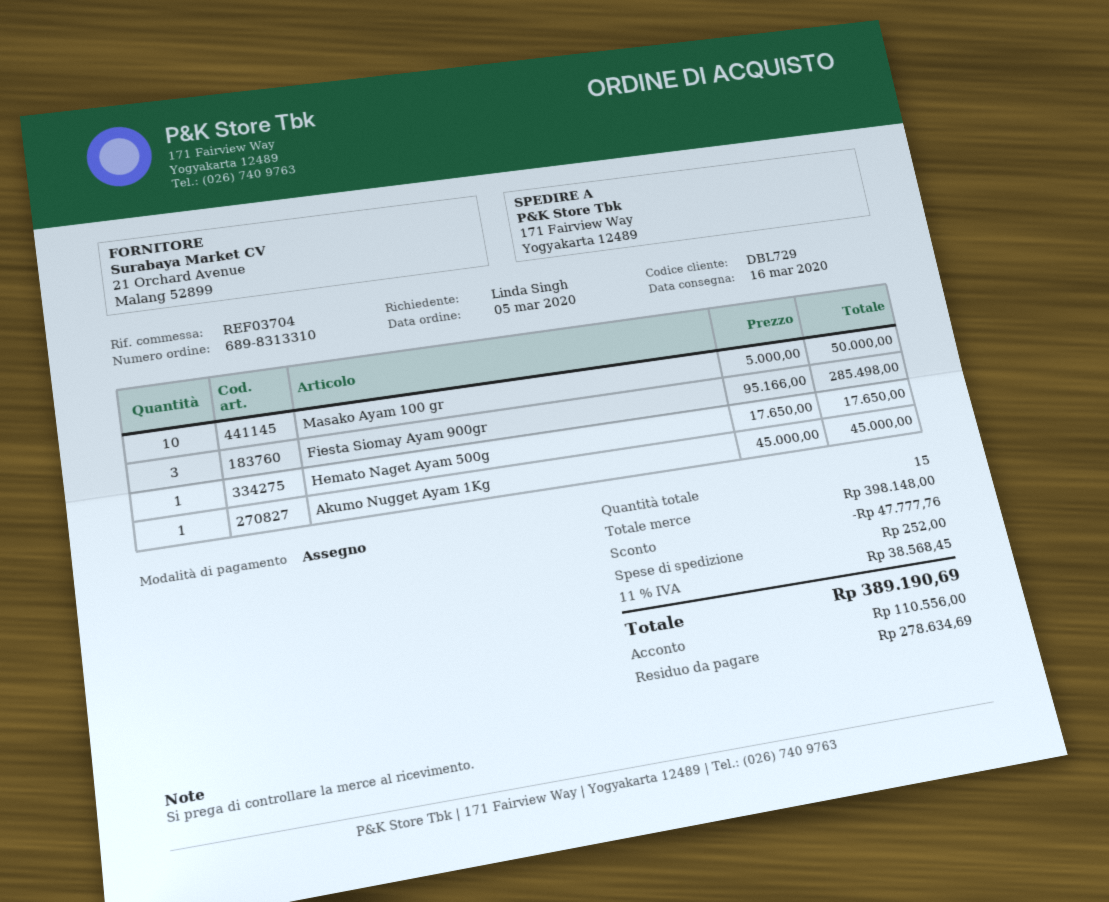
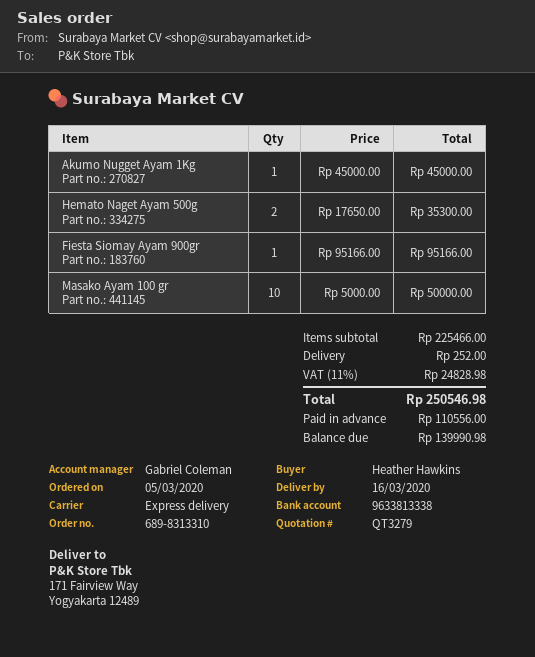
ordered by: Linda Singh -> Heather Hawkins
Fiesta Siomay Ayam 900gr: 3 x 95166.00 = 285498.00 -> 1 x 95166.00 = 95166.00
Hemato Naget Ayam 500g: 1 x 17650.00 = 17650.00 -> 2 x 17650.00 = 35300.00
subtotal: 398148.00 -> 225466.00
discount: 47777.76 -> none
tax: 11% = 38568.45 -> 11% = 24828.98
total: 389190.69 -> 250546.98
balance: 278634.69 -> 139990.98

